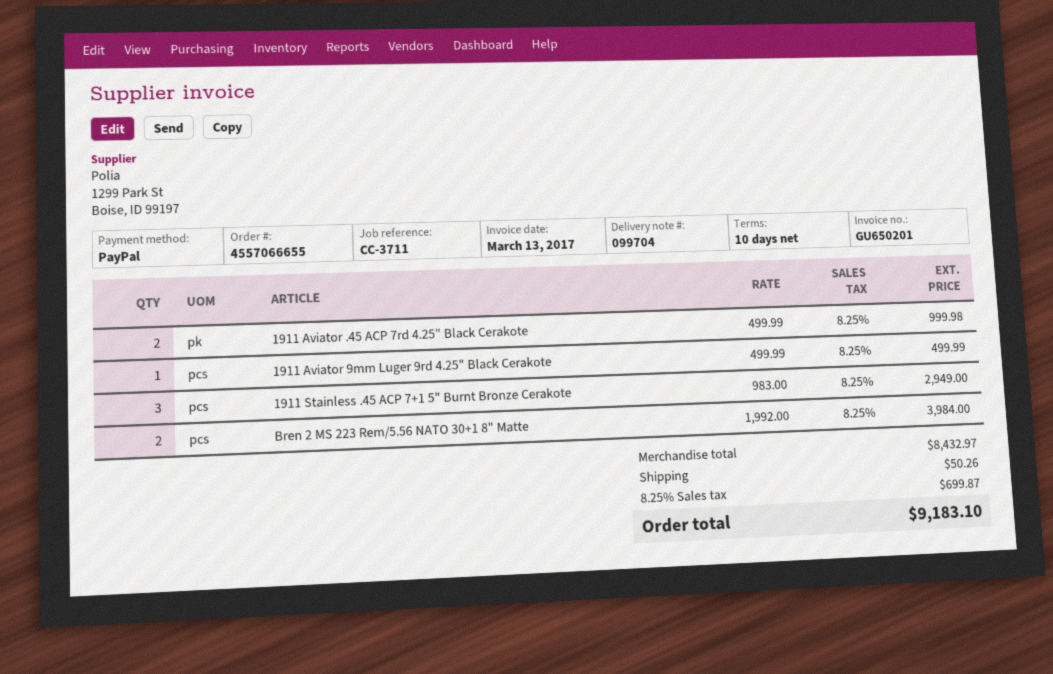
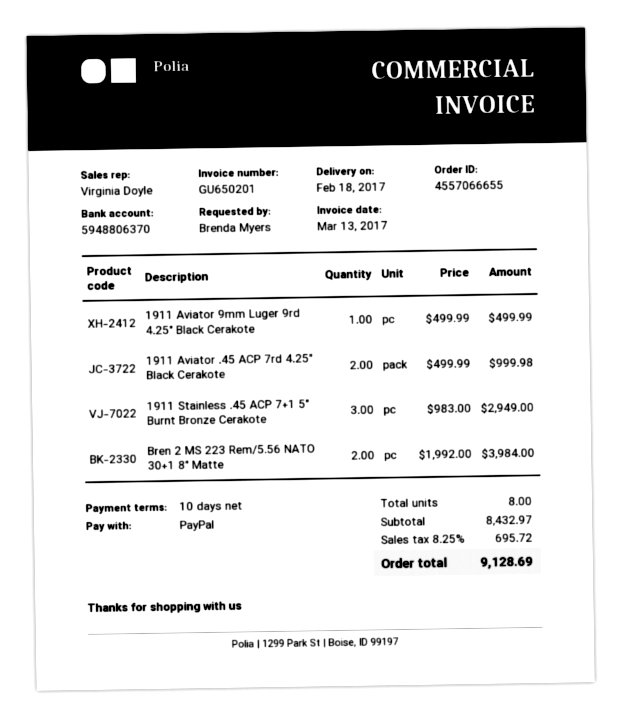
shipping: 50.26 -> none
tax: 8.25% = 699.87 -> 8.25% = 695.72
total: 9183.10 -> 9128.69

